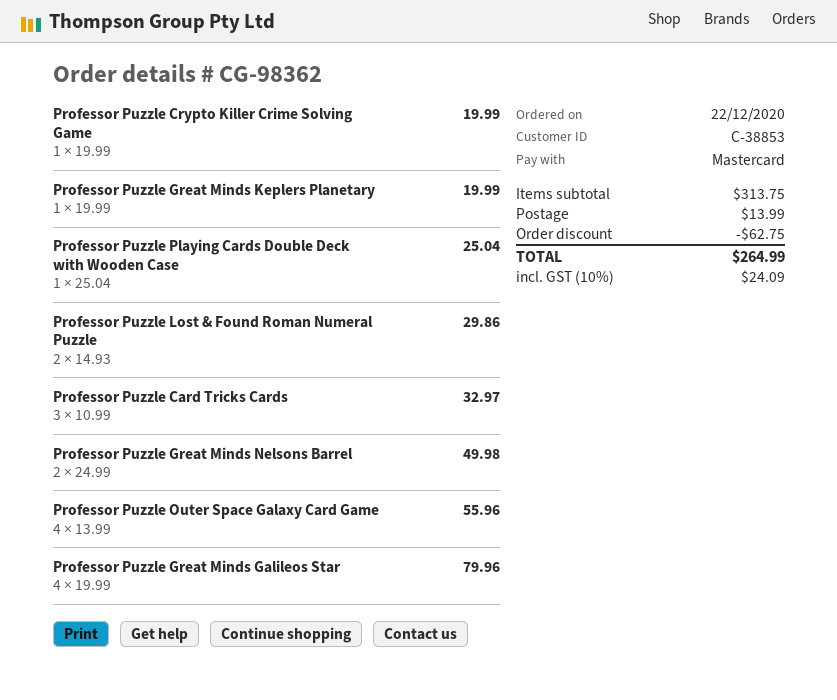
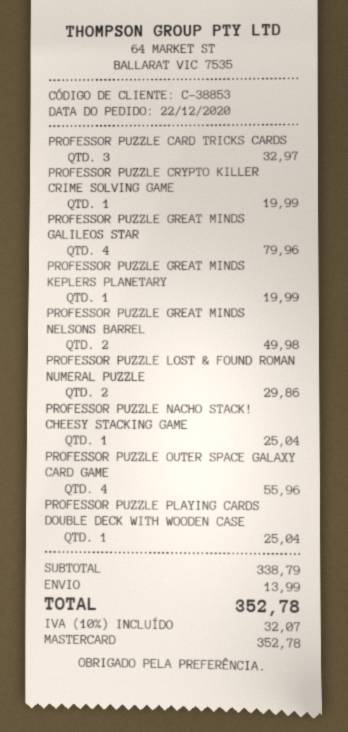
PROFESSOR PUZZLE NACHO STACK! CHEESY STACKING GAME: none -> 1 for 25.04
subtotal: 313.75 -> 338.79
discount: 62.75 -> none
tax: 10% = 24.09 -> 10% = 32.07
total: 264.99 -> 352.78

